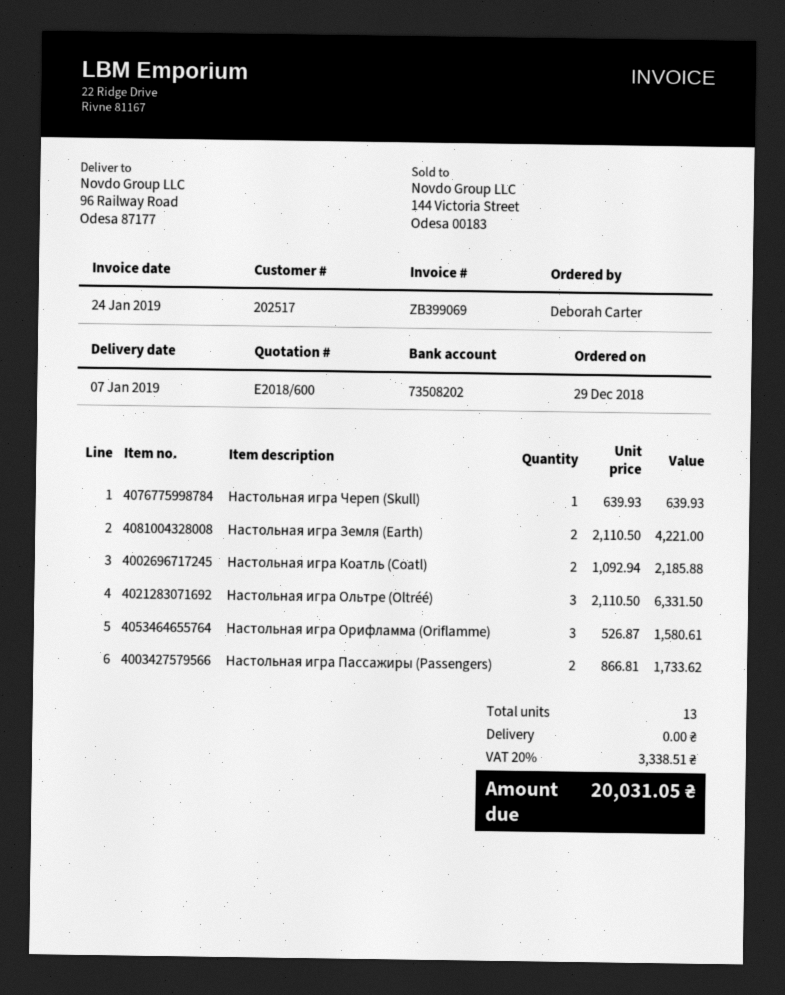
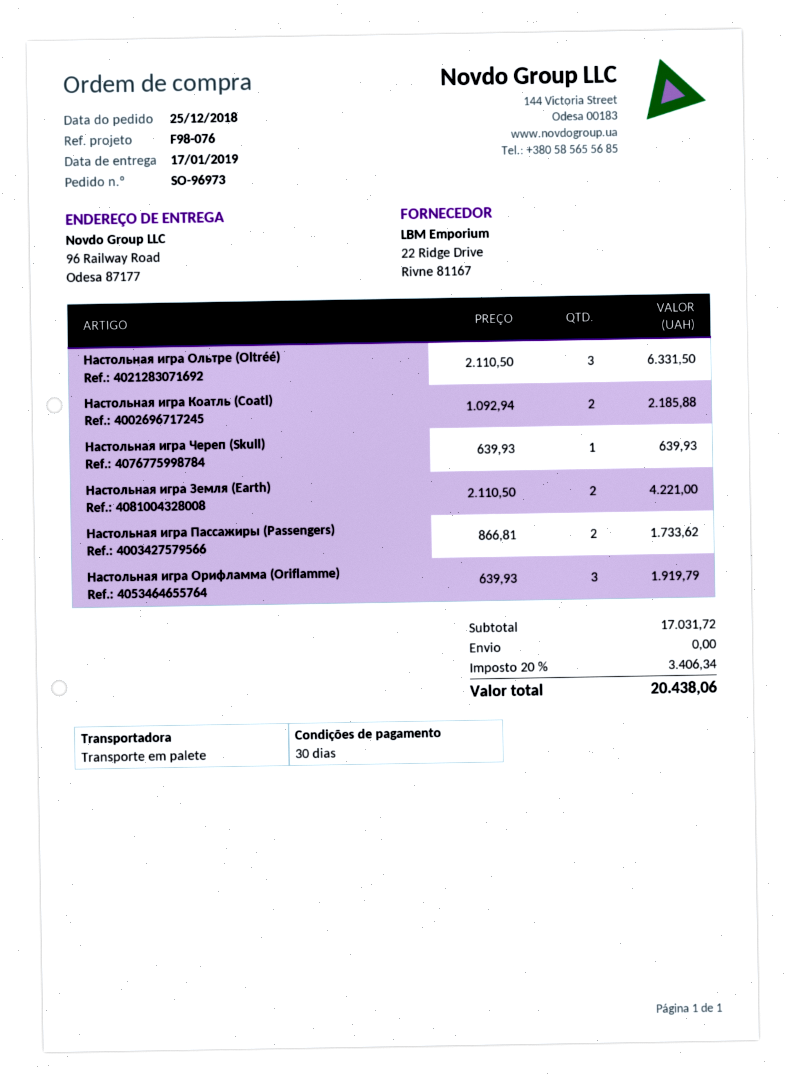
order date: 2018-12-29 -> 2018-12-25
delivery date: 2019-01-07 -> 2019-01-17
Настольная игра Орифламма (Oriflamme): 3 x 526.87 = 1580.61 -> 3 x 639.93 = 1919.79
tax: 20% = 3338.51 -> 20% = 3406.34
total: 20031.05 -> 20438.06

